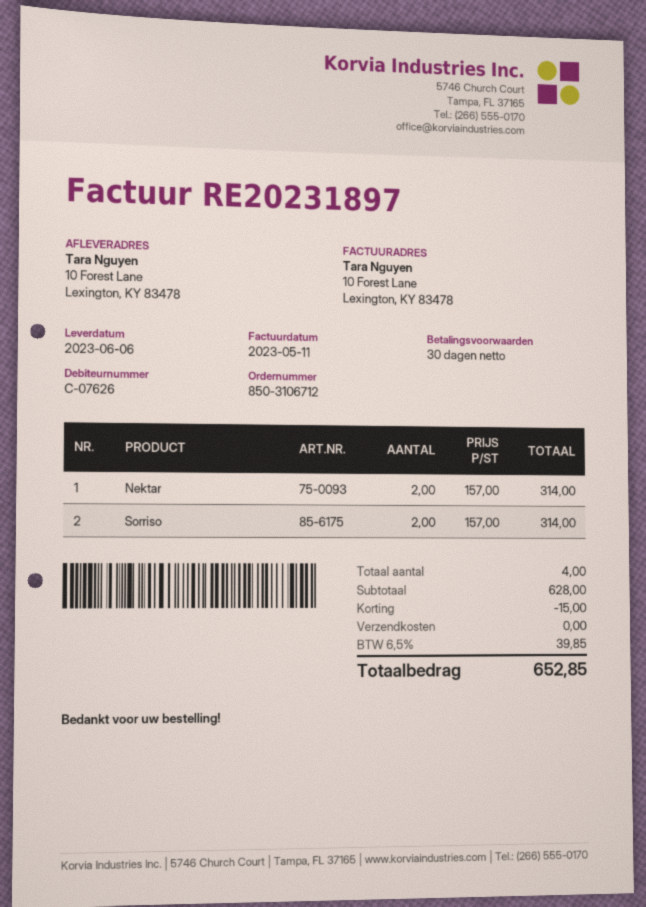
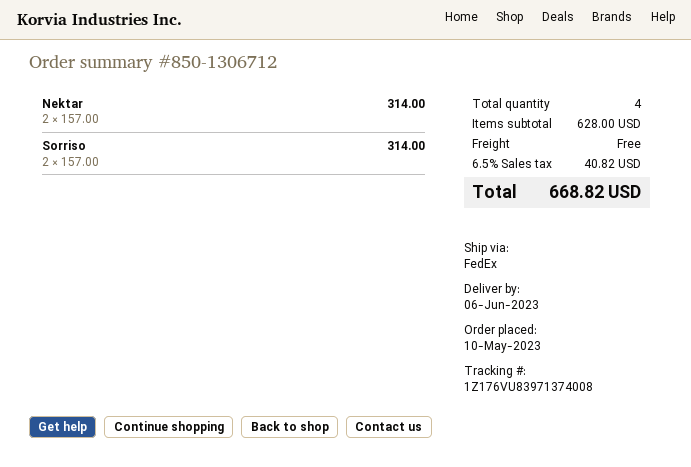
order number: 850-3106712 -> 850-1306712
discount: 15.00 -> none
tax: 6.5% = 39.85 -> 6.5% = 40.82
total: 652.85 -> 668.82

